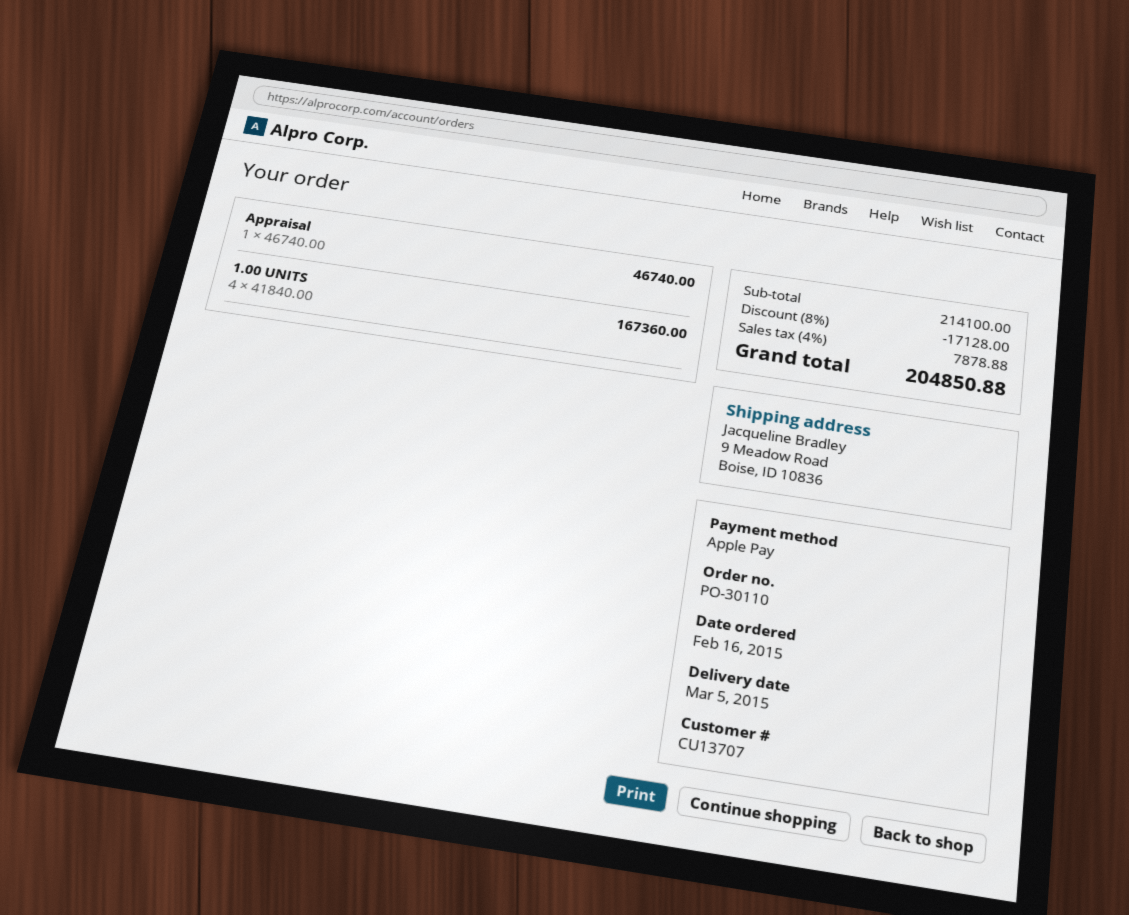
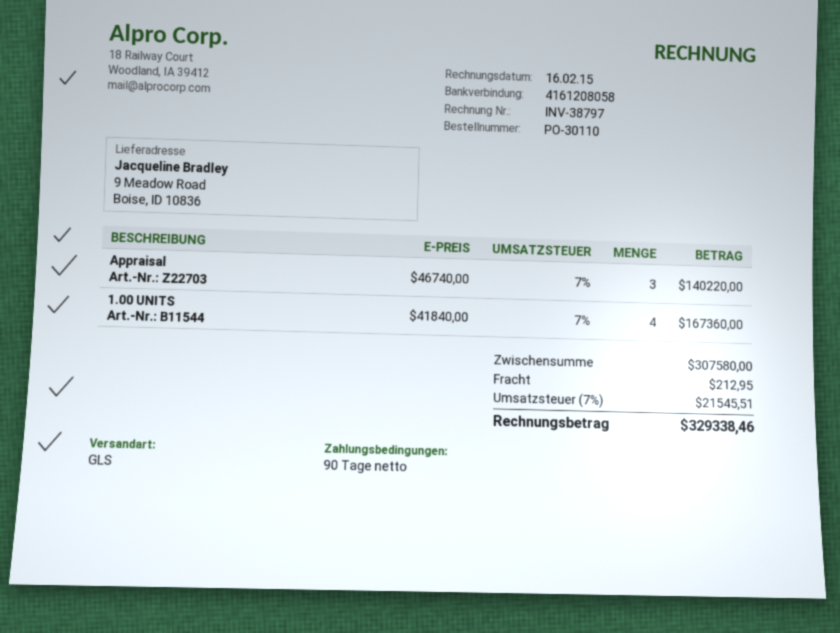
Appraisal: 1 x 46740.00 = 46740.00 -> 3 x 46740.00 = 140220.00
subtotal: 214100.00 -> 307580.00
discount: 8% = 17128.00 -> none
shipping: none -> 212.95
tax: 4% = 7878.88 -> 7% = 21545.51
total: 204850.88 -> 329338.46

